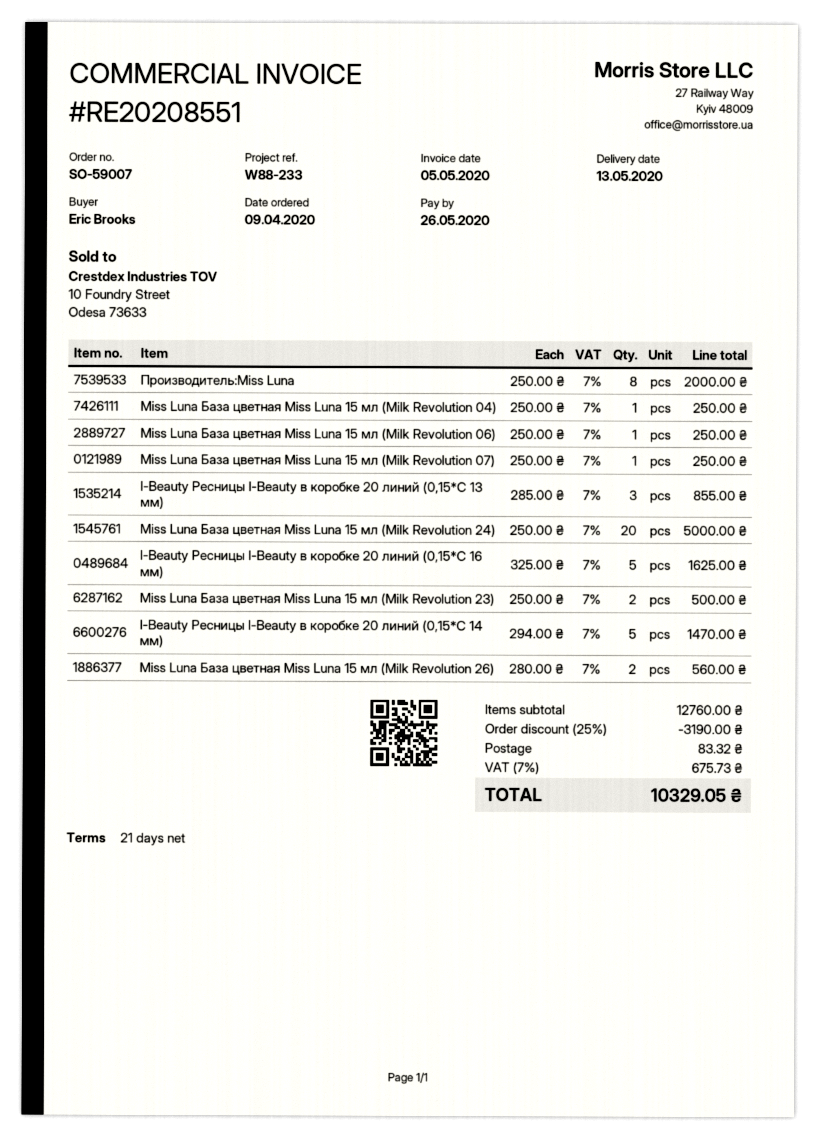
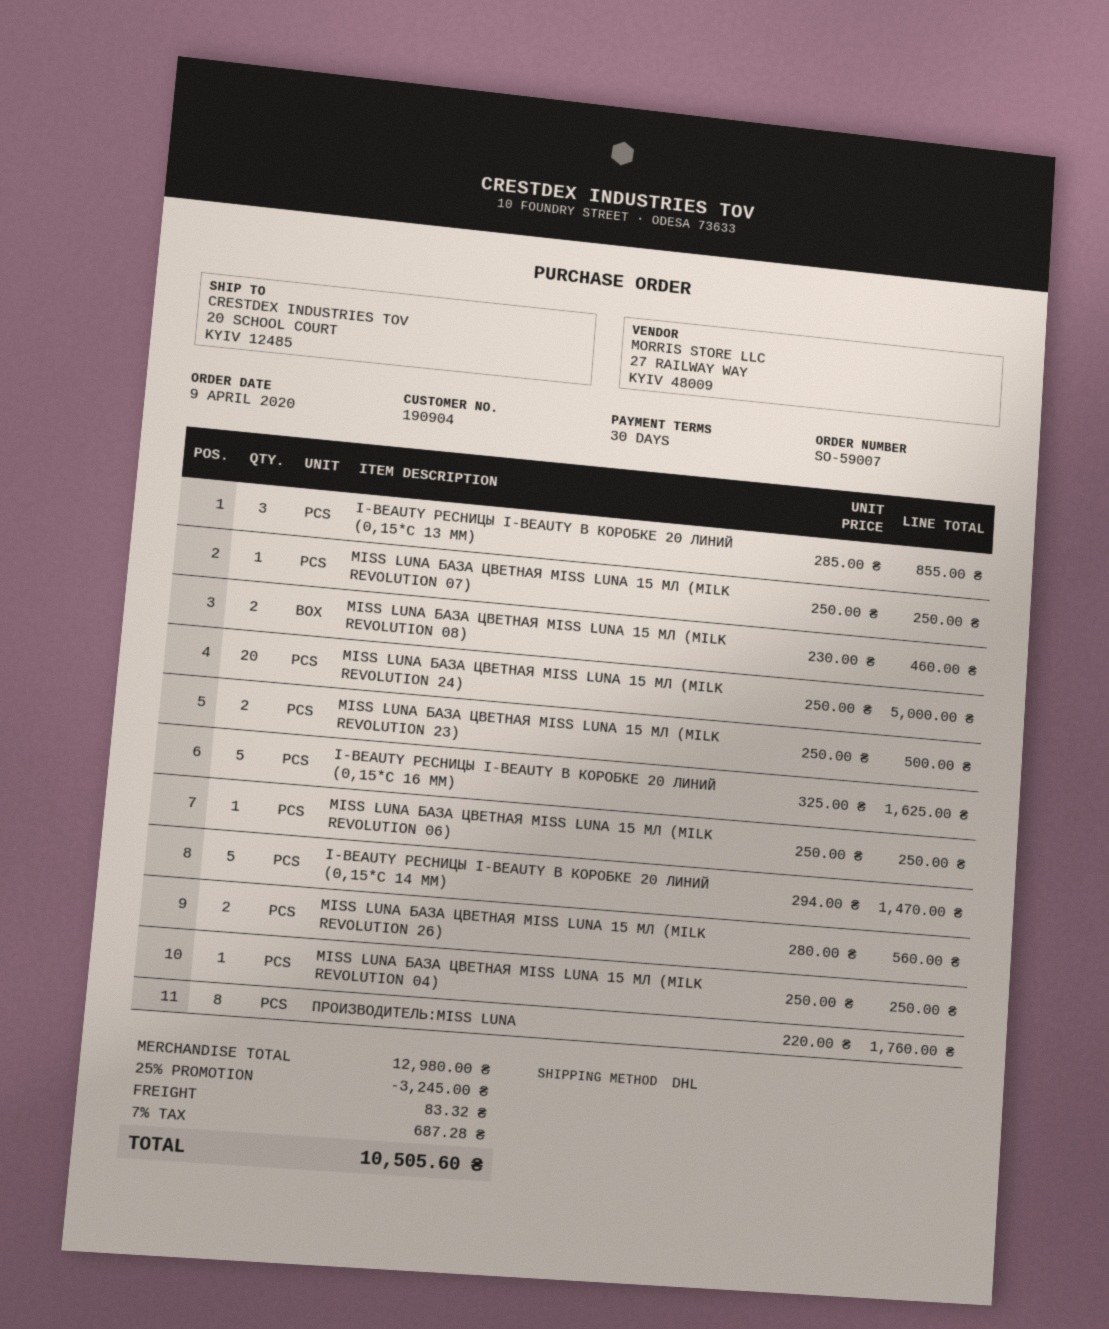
payment terms: 21 days -> 30 days
Производитель:Miss Luna: 8 x 250.00 = 2000.00 -> 8 x 220.00 = 1760.00
MISS LUNA БАЗА ЦВЕТНАЯ MISS LUNA 15 МЛ (MILK REVOLUTION 08): none -> 2 x 230.00 = 460.00
subtotal: 12760.00 -> 12980.00
discount: 25% = 3190.00 -> 25% = 3245.00
tax: 7% = 675.73 -> 7% = 687.28
total: 10329.05 -> 10505.60

